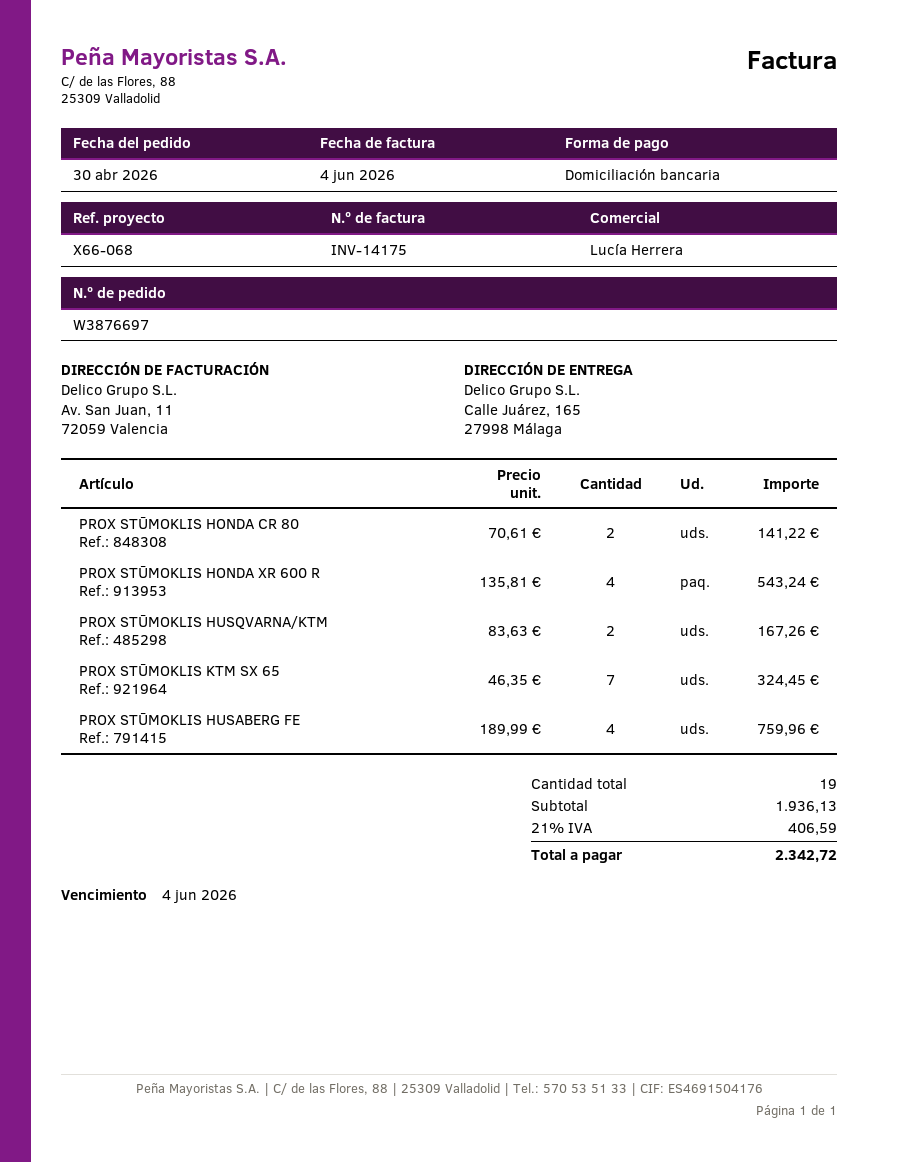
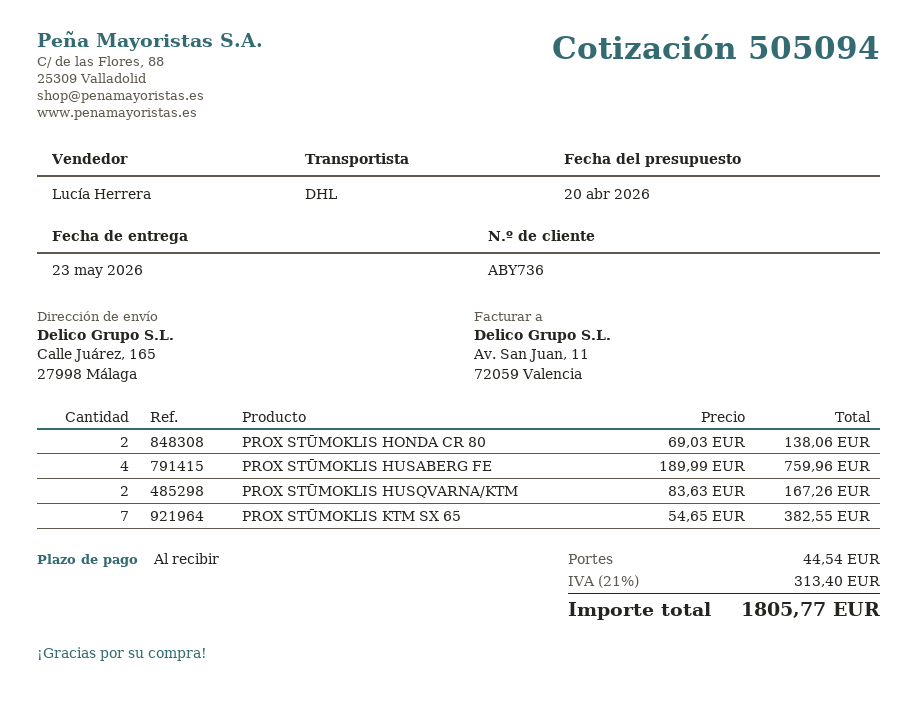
PROX STŪMOKLIS HONDA CR 80: 2 x 70.61 = 141.22 -> 2 x 69.03 = 138.06
PROX STŪMOKLIS HONDA XR 600 R: 4 x 135.81 = 543.24 -> none
PROX STŪMOKLIS KTM SX 65: 7 x 46.35 = 324.45 -> 7 x 54.65 = 382.55
shipping: none -> 44.54
tax: 21% = 406.59 -> 21% = 313.40
total: 2342.72 -> 1805.77

